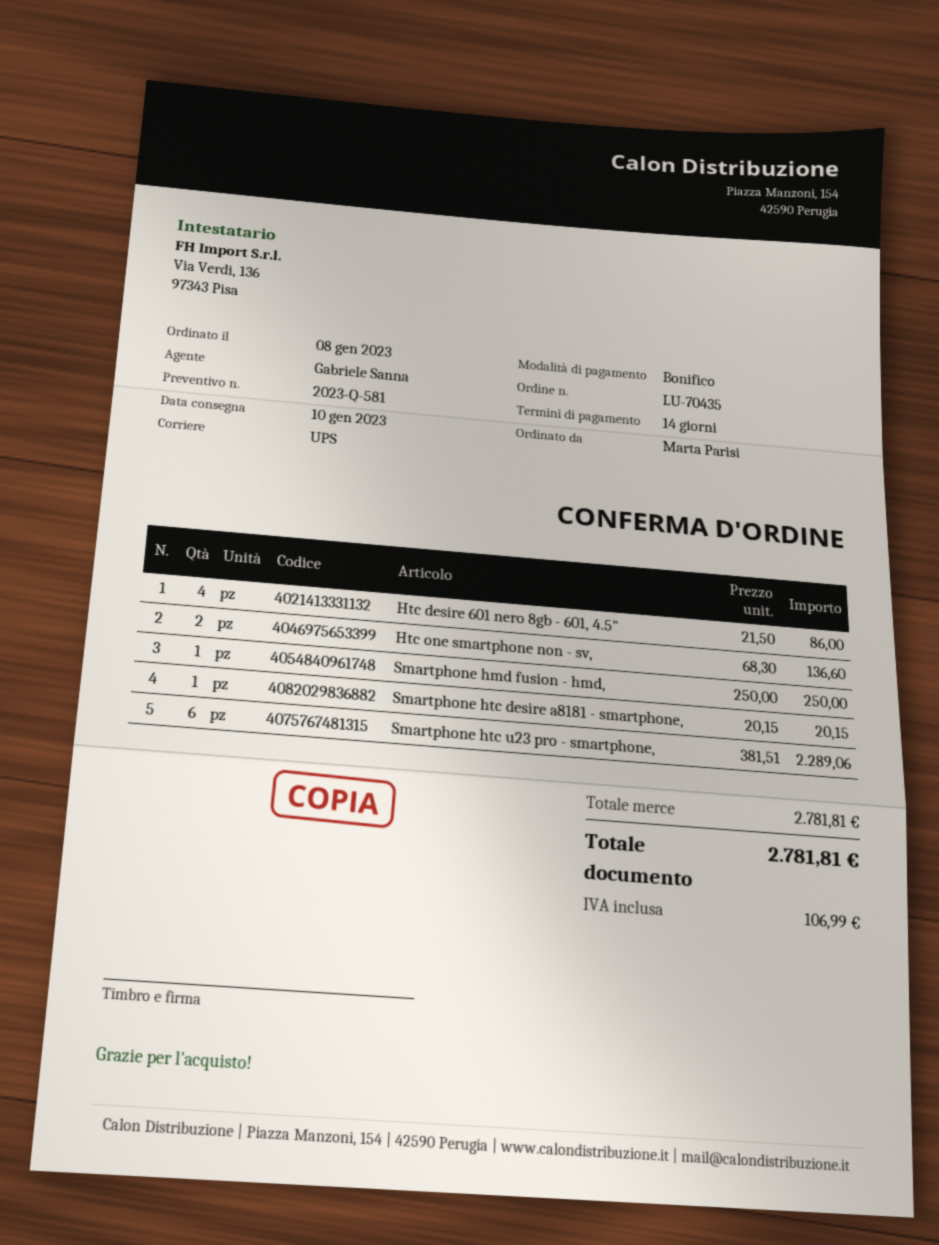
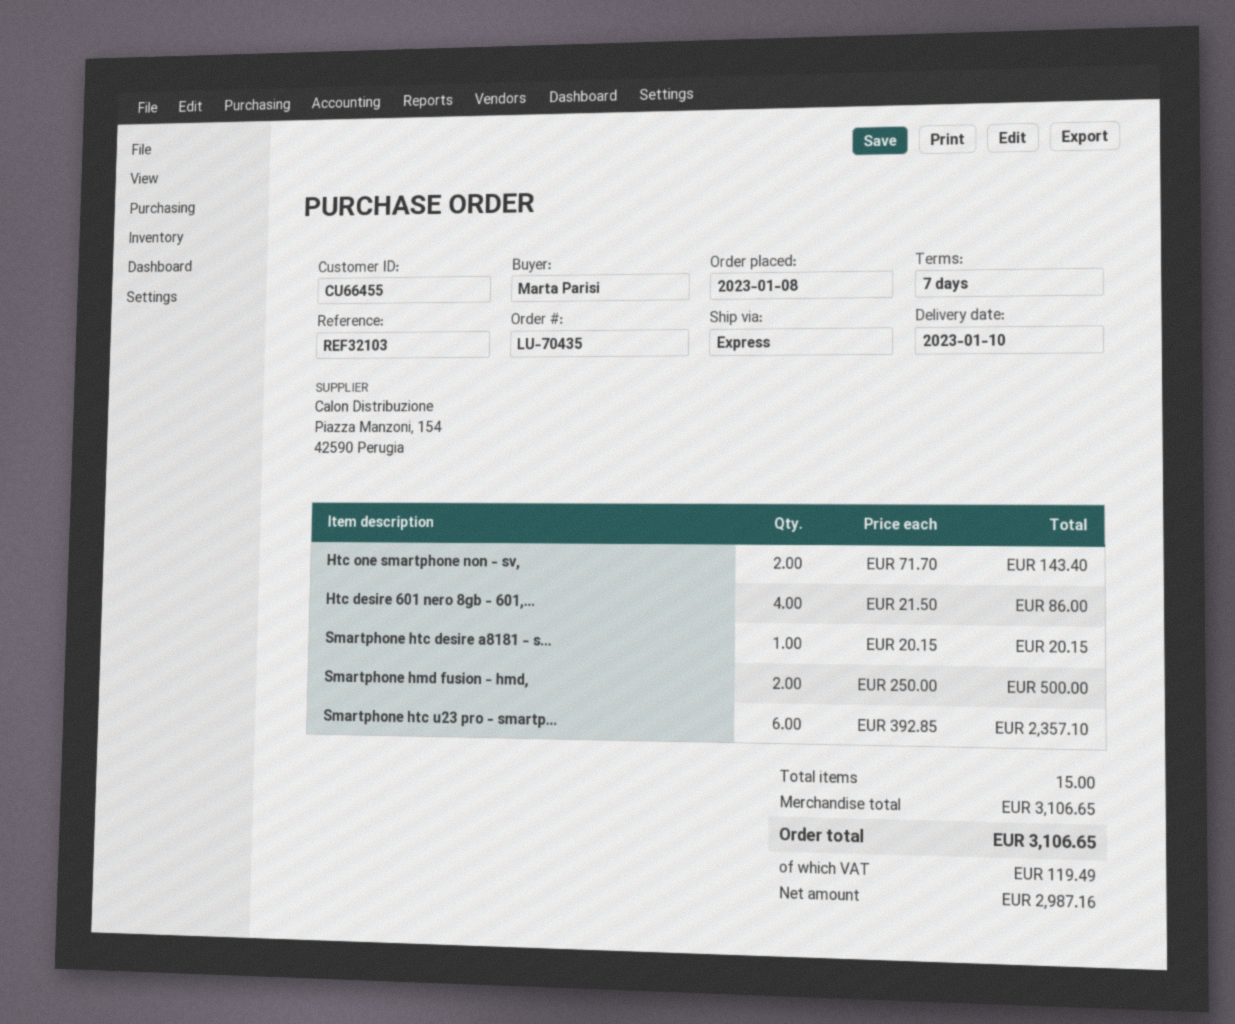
payment terms: 14 days -> 7 days
shipping method: UPS -> express
Htc one smartphone non - sv,: 2 x 68.30 = 136.60 -> 2 x 71.70 = 143.40
Smartphone hmd fusion - hmd,: 1 x 250.00 = 250.00 -> 2 x 250.00 = 500.00
Smartphone htc u23 pro - smartphone,: 6 x 381.51 = 2289.06 -> 6 x 392.85 = 2357.10
subtotal: 2781.81 -> 3106.65
tax: 106.99 -> 119.49
total: 2781.81 -> 3106.65

